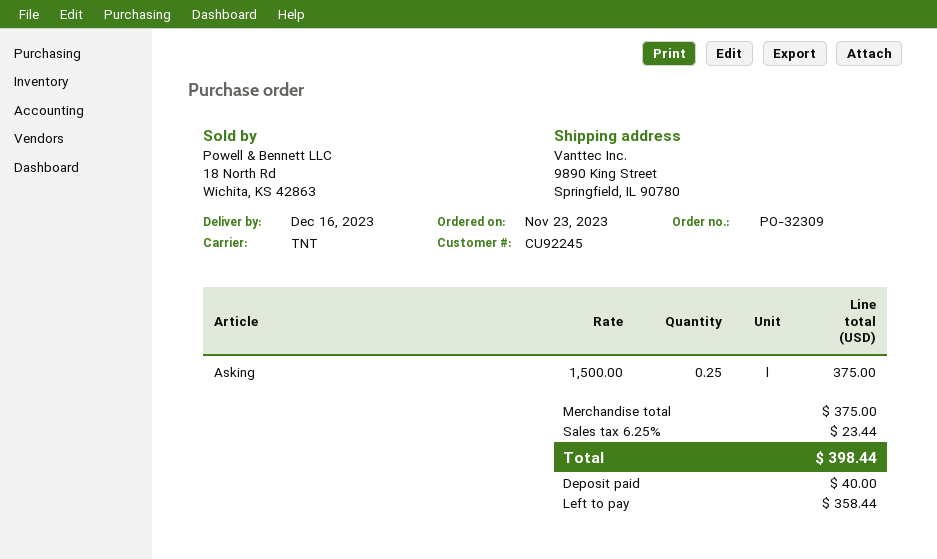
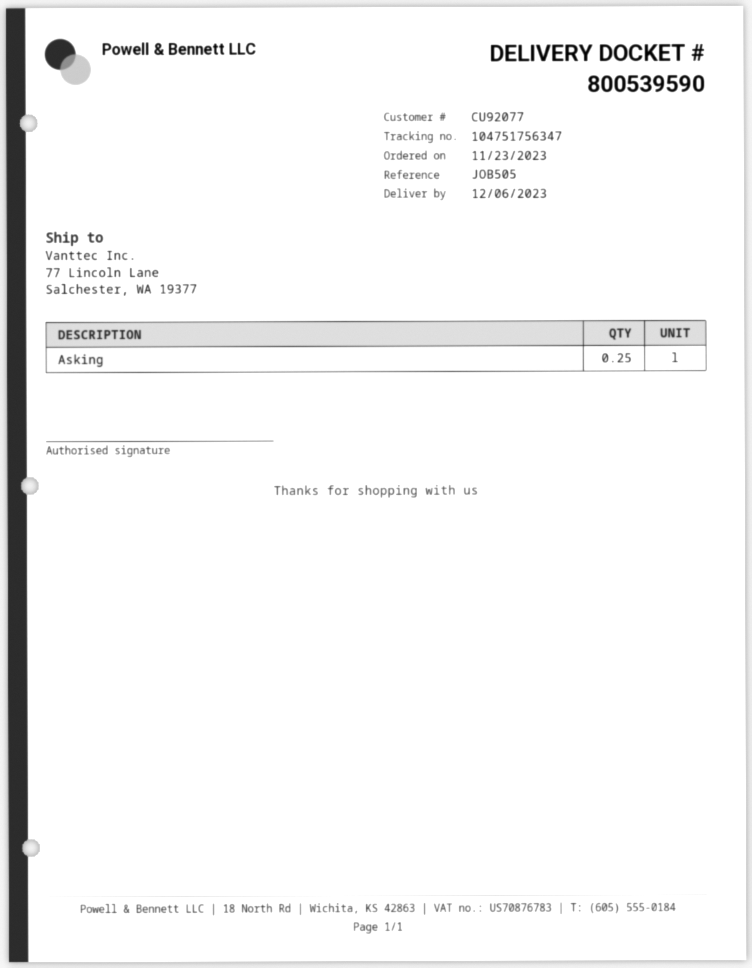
delivery date: 2023-12-16 -> 2023-12-06
customer number: CU92245 -> CU92077
ship to: 9890 King Street, Springfield, IL 90780 -> 77 Lincoln Lane, Salchester, WA 19377

